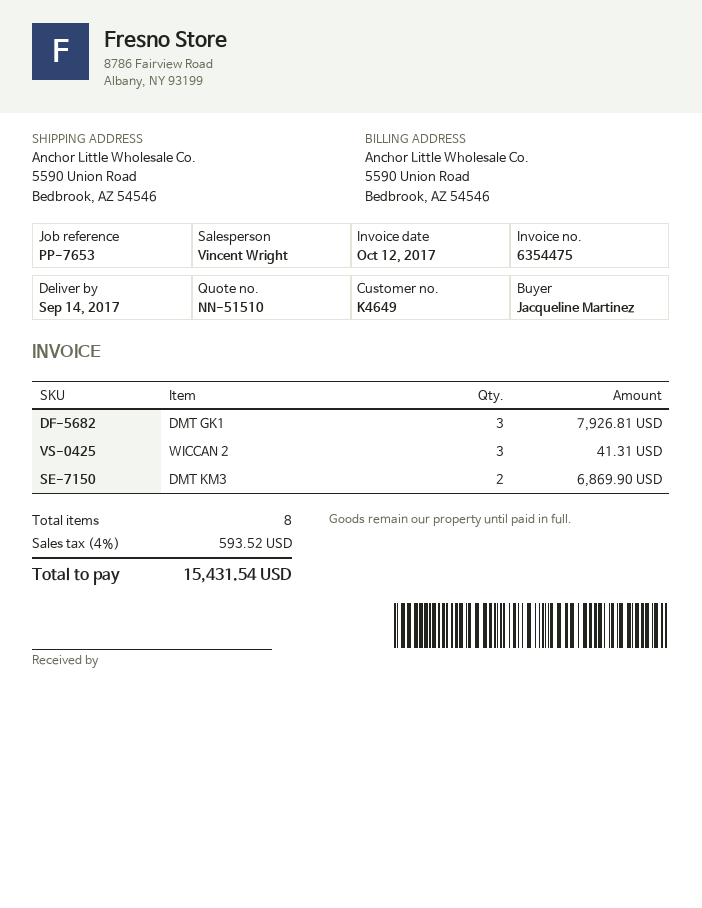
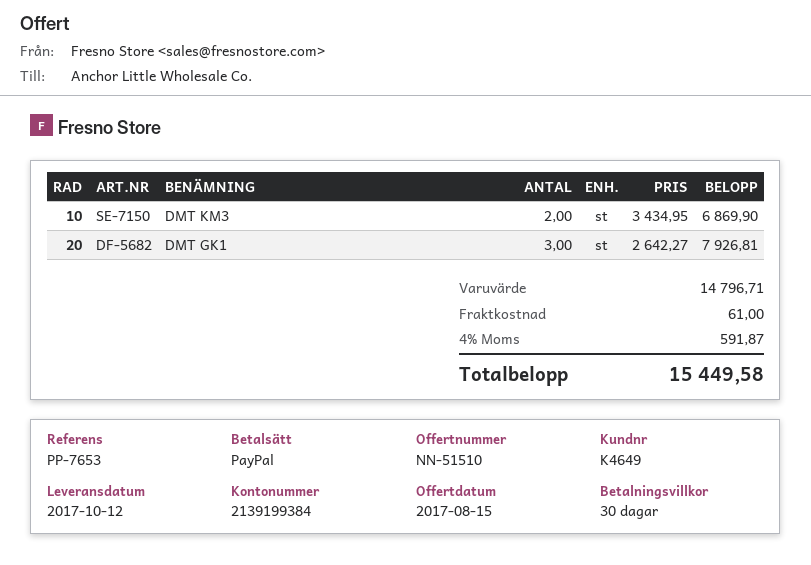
delivery date: 2017-09-14 -> 2017-10-12
WICCAN 2: 3 for 41.31 -> none
shipping: none -> 61.00
tax: 4% = 593.52 -> 4% = 591.87
total: 15431.54 -> 15449.58

